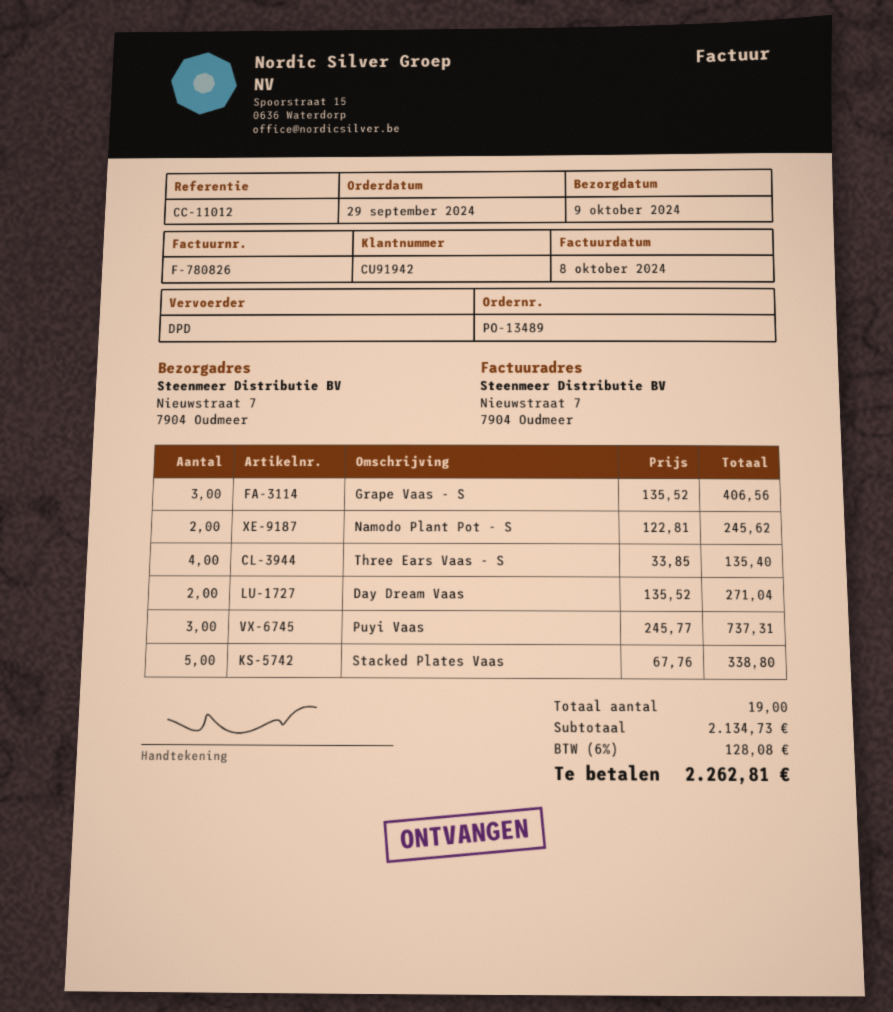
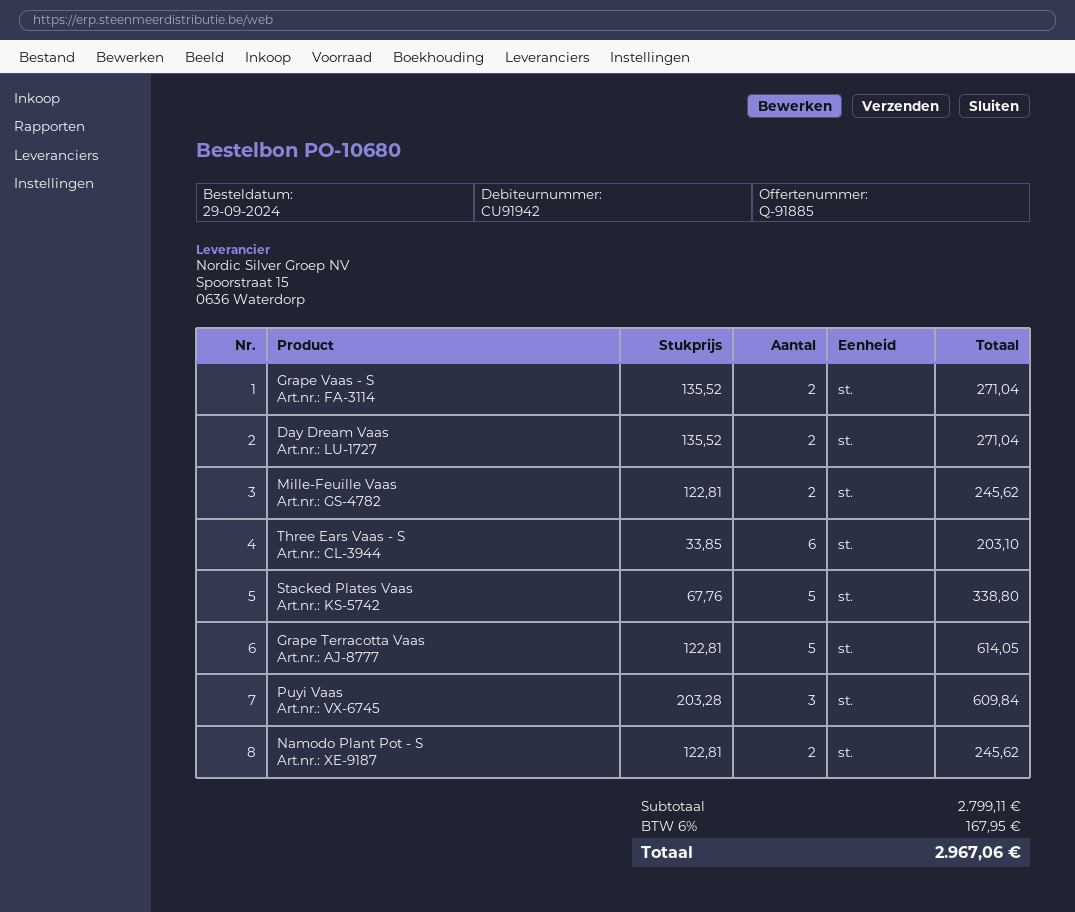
order number: PO-13489 -> PO-10680
Grape Vaas - S: 3 x 135.52 = 406.56 -> 2 x 135.52 = 271.04
Three Ears Vaas - S: 4 x 33.85 = 135.40 -> 6 x 33.85 = 203.10
Puyi Vaas: 3 x 245.77 = 737.31 -> 3 x 203.28 = 609.84
Mille-Feuille Vaas: none -> 2 x 122.81 = 245.62
Grape Terracotta Vaas: none -> 5 x 122.81 = 614.05
subtotal: 2134.73 -> 2799.11
tax: 6% = 128.08 -> 6% = 167.95
total: 2262.81 -> 2967.06

